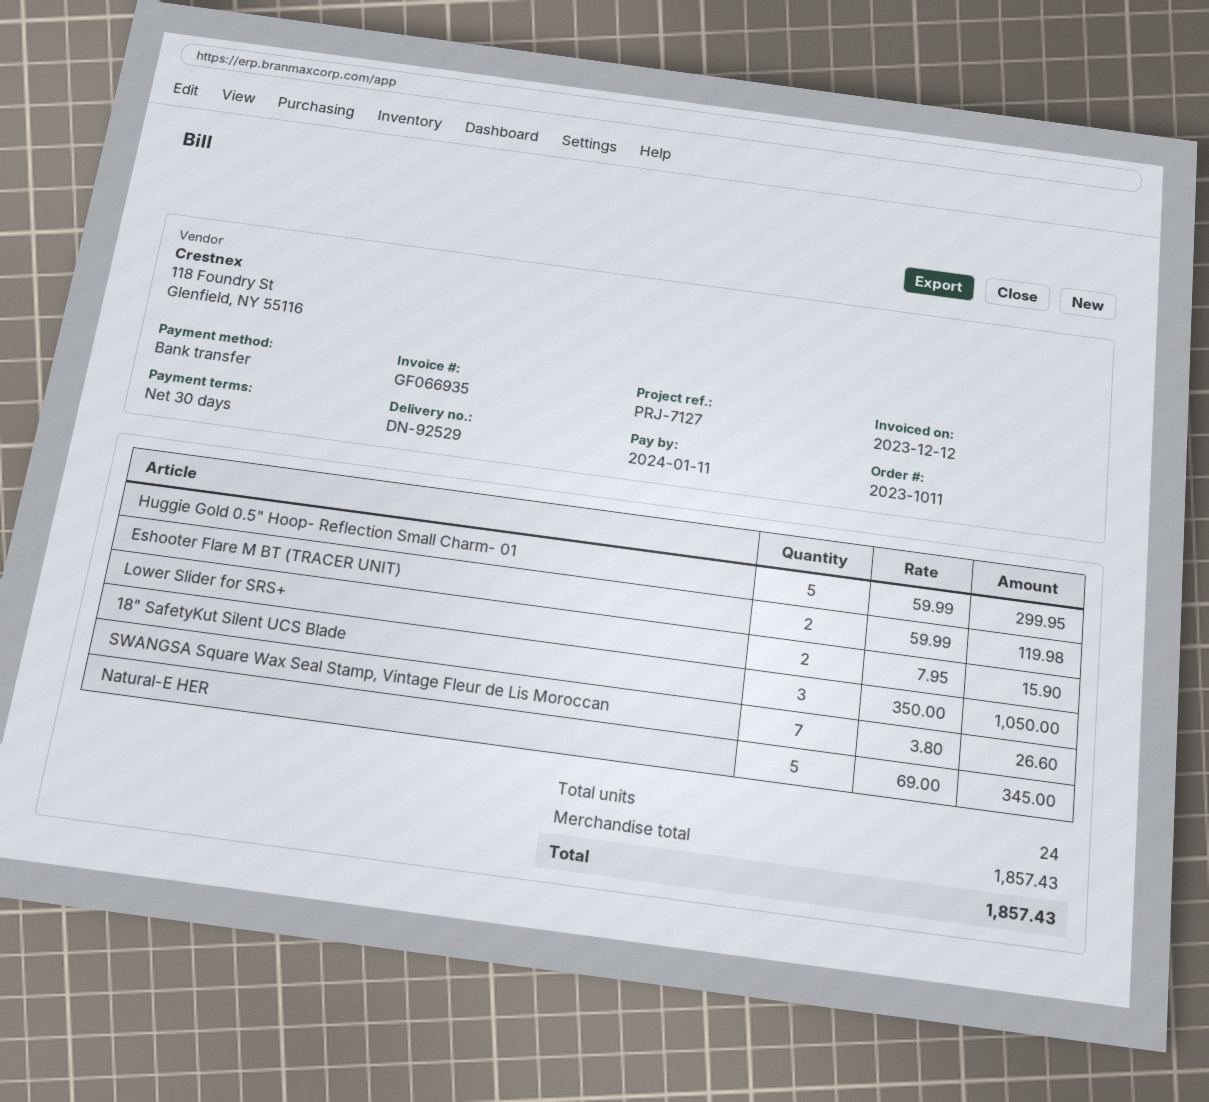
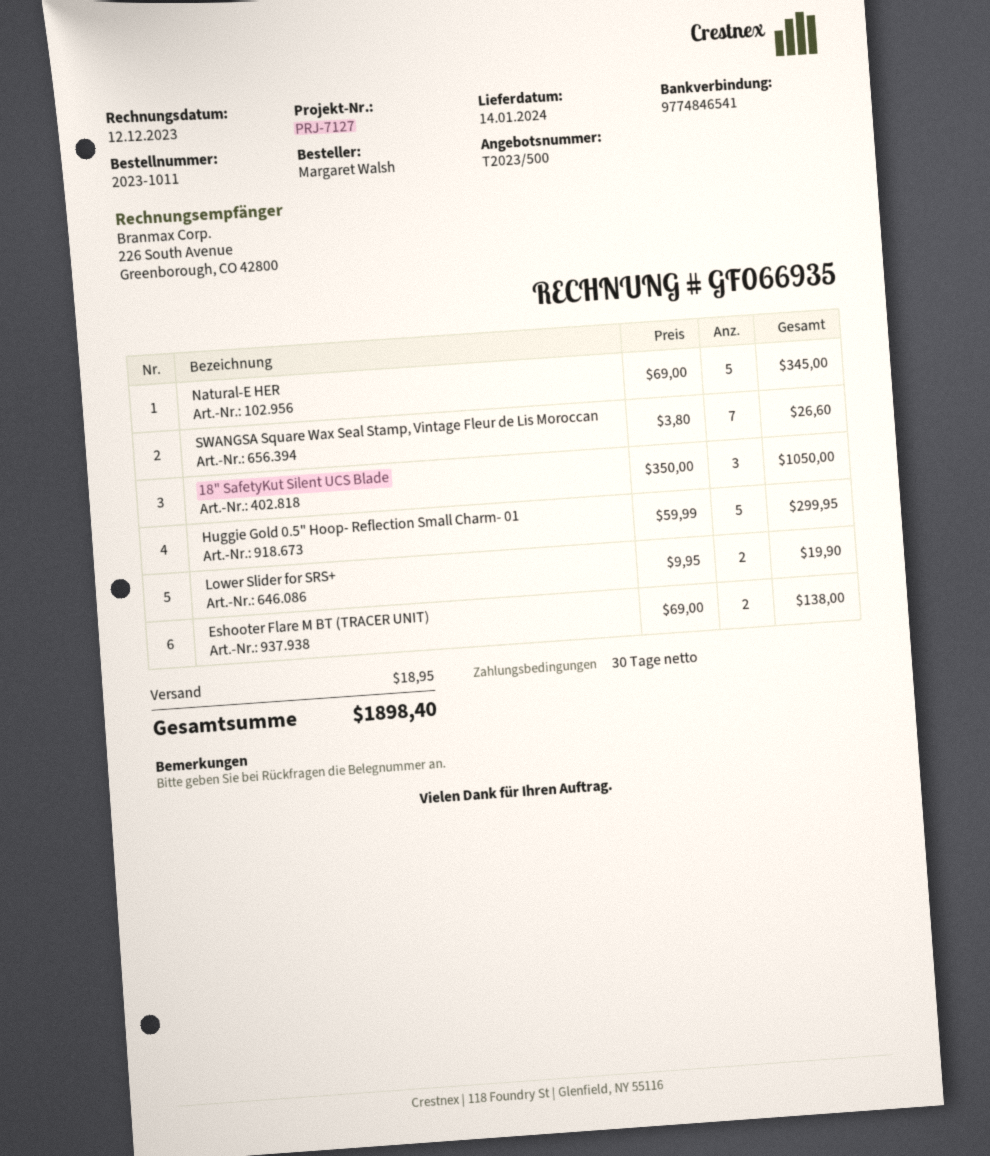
Eshooter Flare M BT (TRACER UNIT): 2 x 59.99 = 119.98 -> 2 x 69.00 = 138.00
Lower Slider for SRS+: 2 x 7.95 = 15.90 -> 2 x 9.95 = 19.90
shipping: none -> 18.95
total: 1857.43 -> 1898.40

